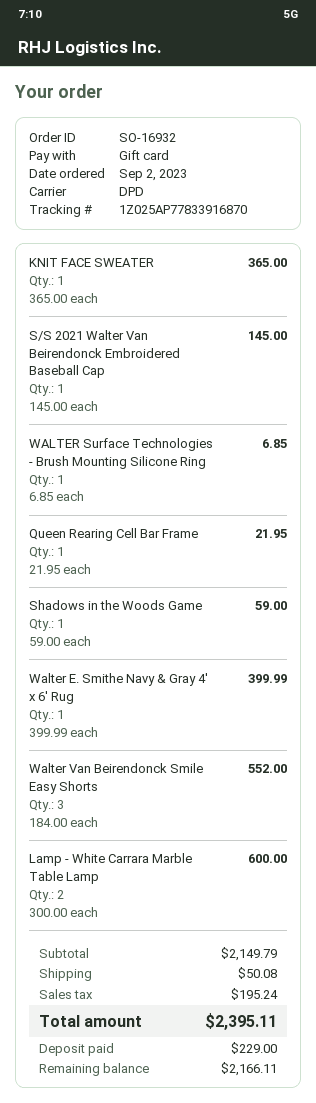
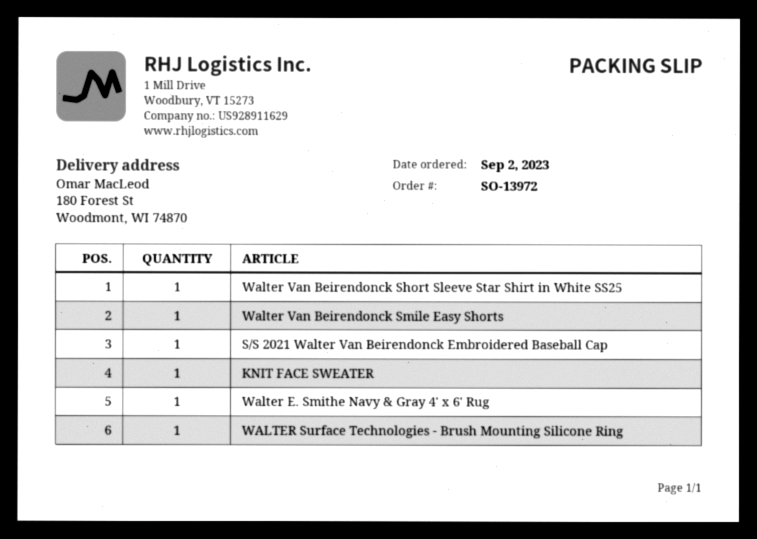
order number: SO-16932 -> SO-13972
Queen Rearing Cell Bar Frame: 1 -> none
Shadows in the Woods Game: 1 -> none
Walter Van Beirendonck Smile Easy Shorts: 3 -> 1
Lamp - White Carrara Marble Table Lamp: 2 -> none
Walter Van Beirendonck Short Sleeve Star Shirt in White SS25: none -> 1

